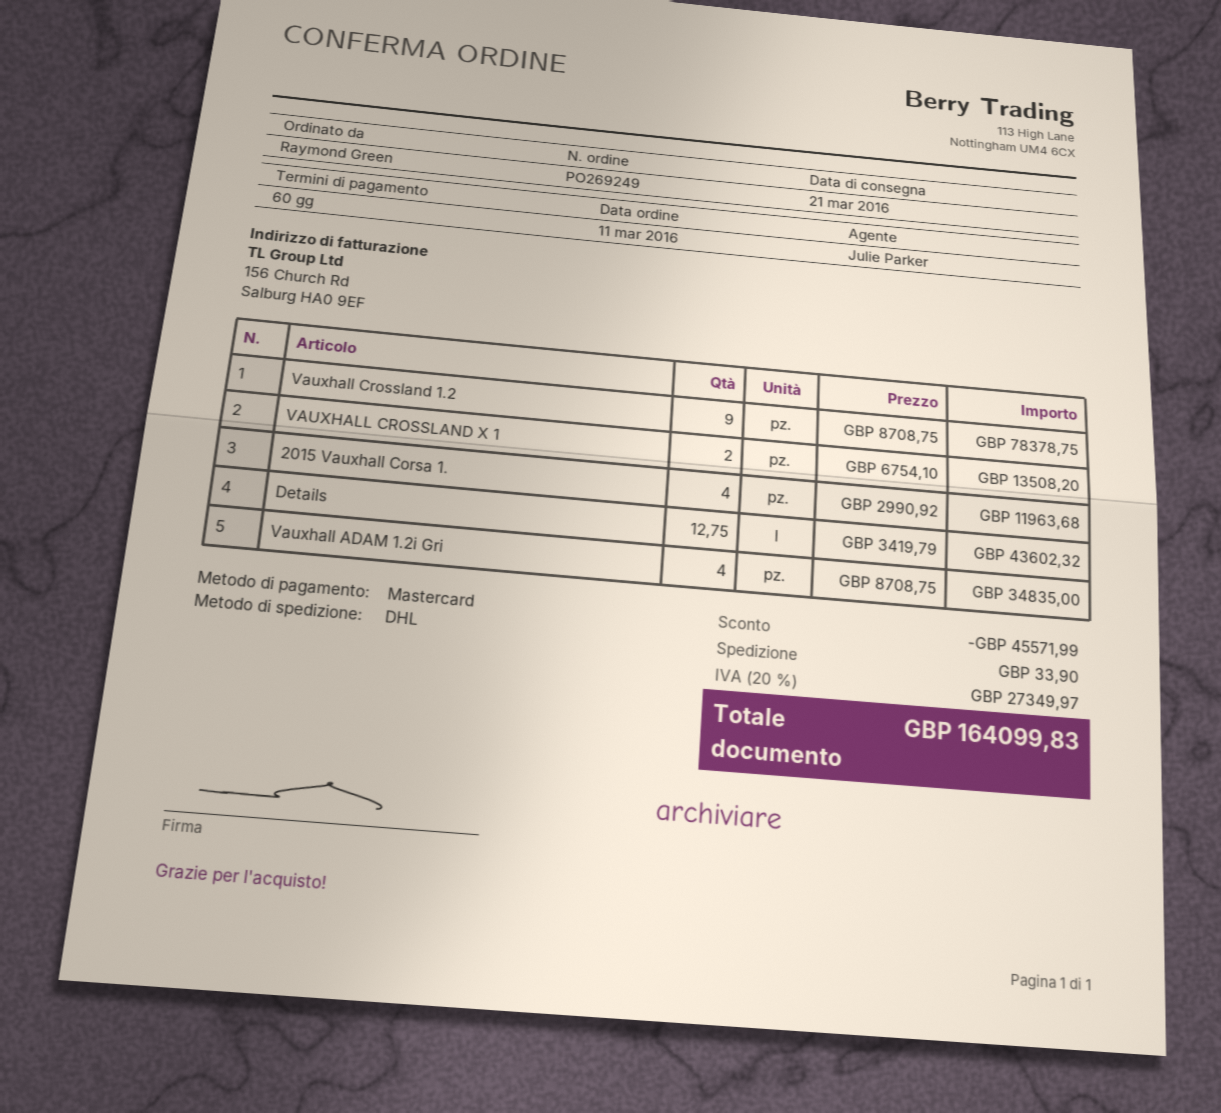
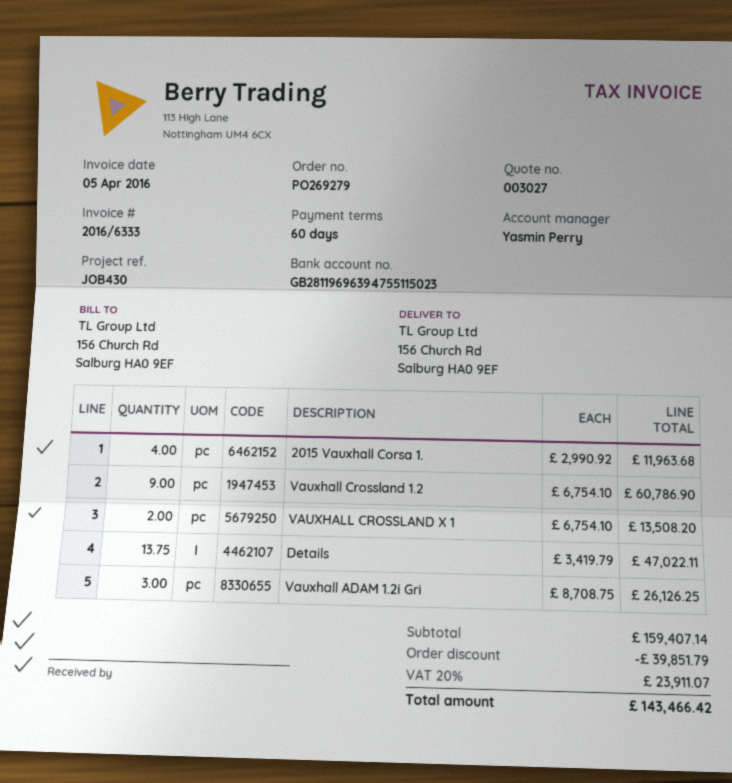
order number: PO269249 -> PO269279
sales rep: Julie Parker -> Yasmin Perry
Vauxhall Crossland 1.2: 9 x 8708.75 = 78378.75 -> 9 x 6754.10 = 60786.90
Details: 12.75 x 3419.79 = 43602.32 -> 13.75 x 3419.79 = 47022.11
Vauxhall ADAM 1.2i Gri: 4 x 8708.75 = 34835.00 -> 3 x 8708.75 = 26126.25
discount: 45571.99 -> 39851.79
shipping: 33.90 -> none
tax: 20% = 27349.97 -> 20% = 23911.07
total: 164099.83 -> 143466.42

